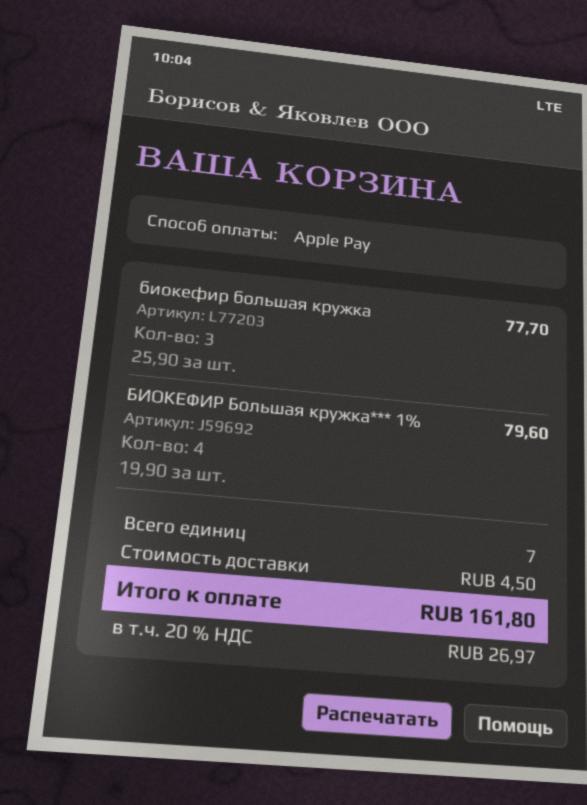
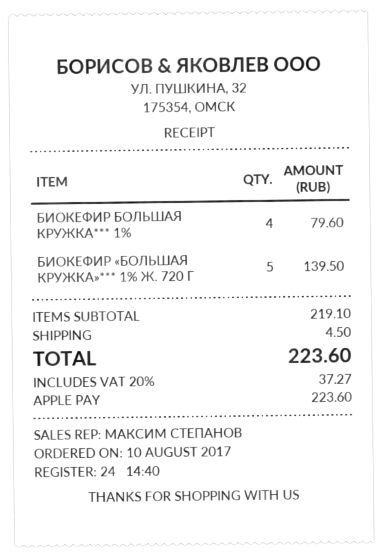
биокефир большая кружка: 3 for 77.70 -> none
БИОКЕФИР «БОЛЬШАЯ КРУЖКА»*** 1% Ж. 720 Г: none -> 5 for 139.50
tax: 20% = 26.97 -> 20% = 37.27
total: 161.80 -> 223.60

